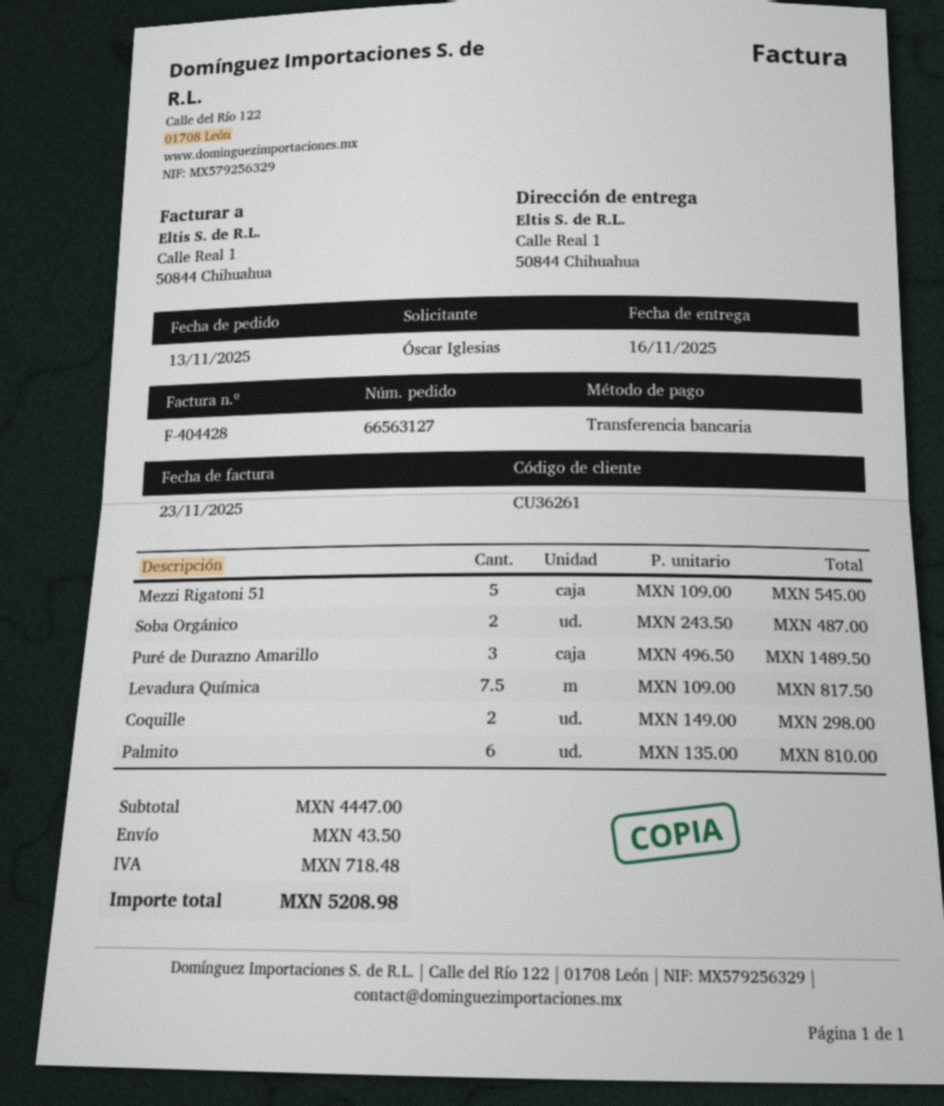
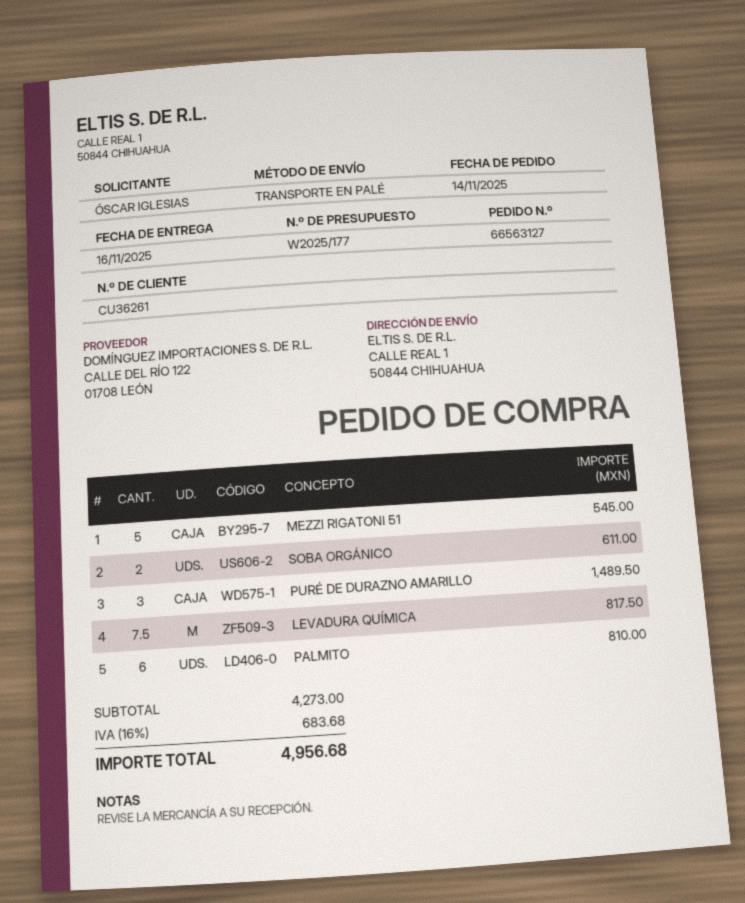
order date: 2025-11-13 -> 2025-11-14
Soba Orgánico: 2 for 487.00 -> 2 for 611.00
Coquille: 2 for 298.00 -> none
subtotal: 4447.00 -> 4273.00
shipping: 43.50 -> none
tax: 718.48 -> 683.68
total: 5208.98 -> 4956.68

